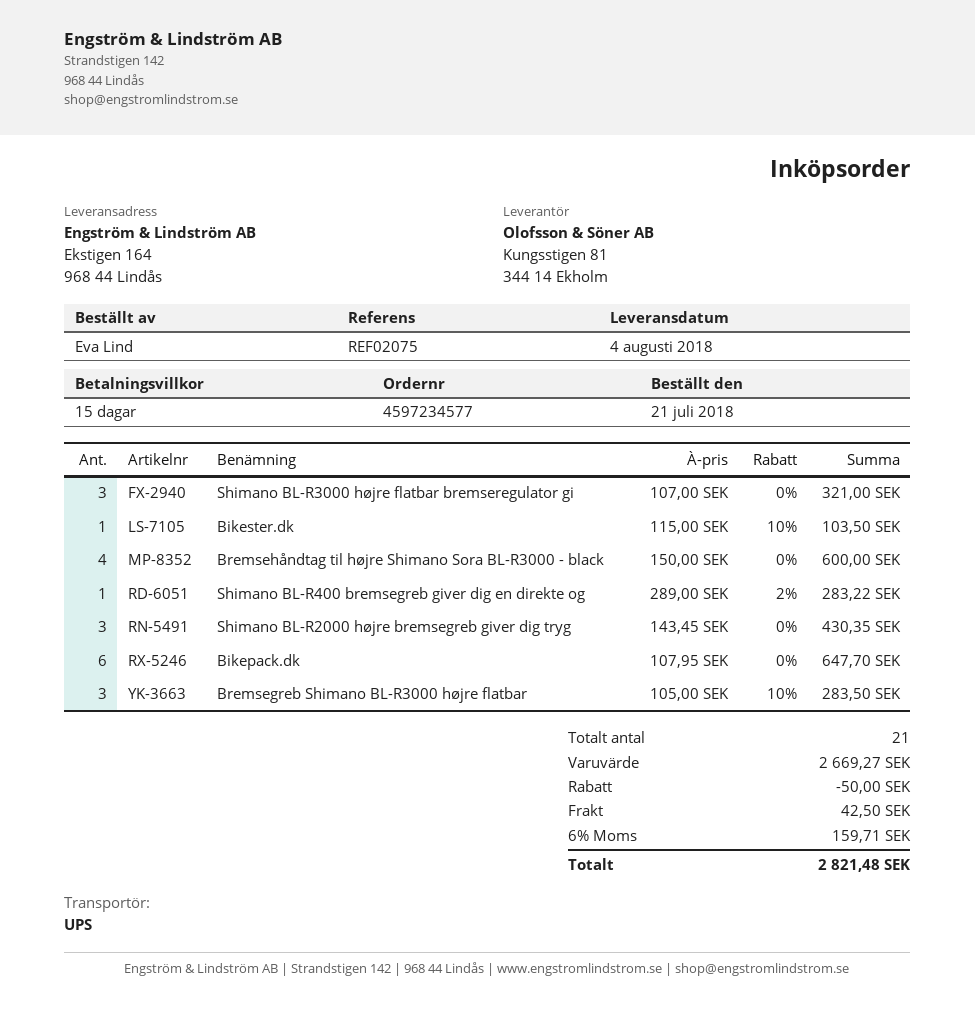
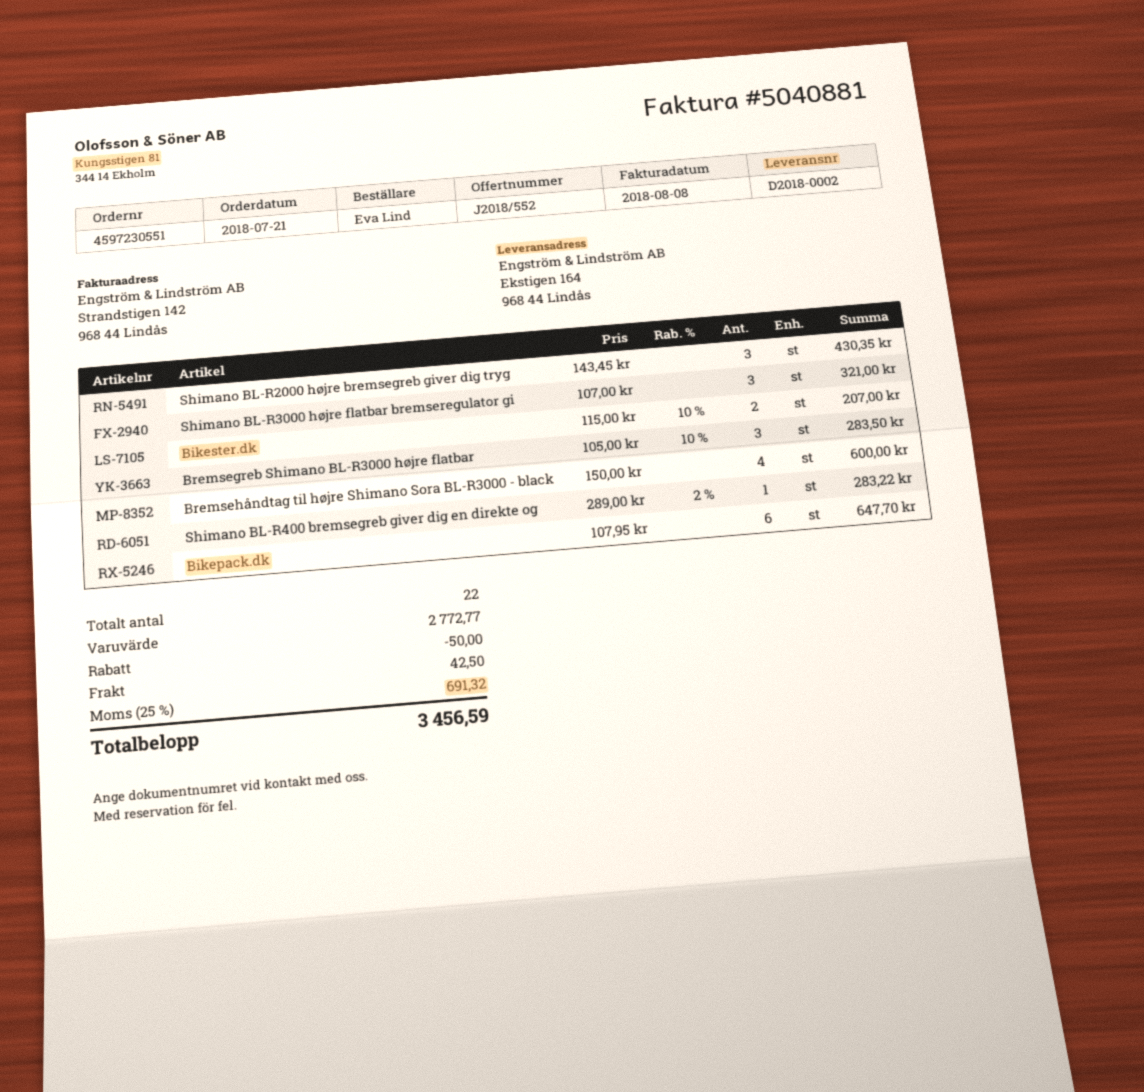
order number: 4597234577 -> 4597230551
Bikester.dk: 1 x 115.00 - 10% = 103.50 -> 2 x 115.00 - 10% = 207.00
total quantity: 21 -> 22
subtotal: 2669.27 -> 2772.77
tax: 6% = 159.71 -> 25% = 691.32
total: 2821.48 -> 3456.59

